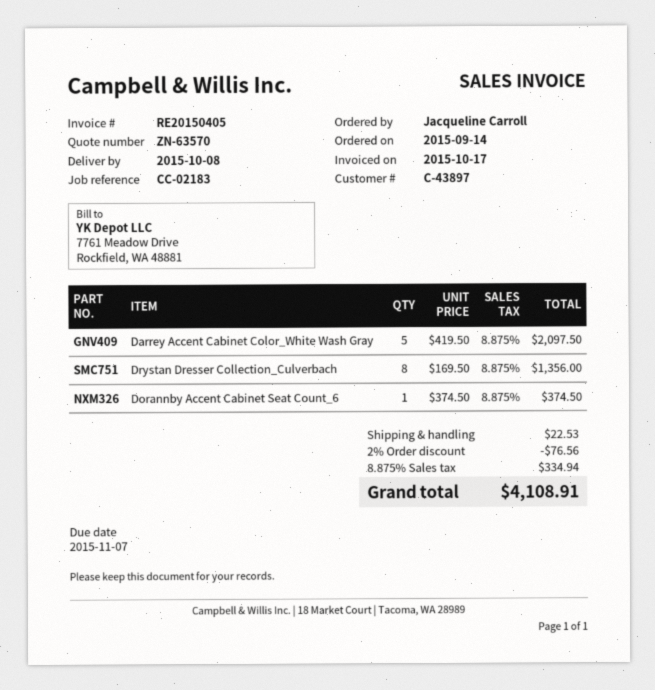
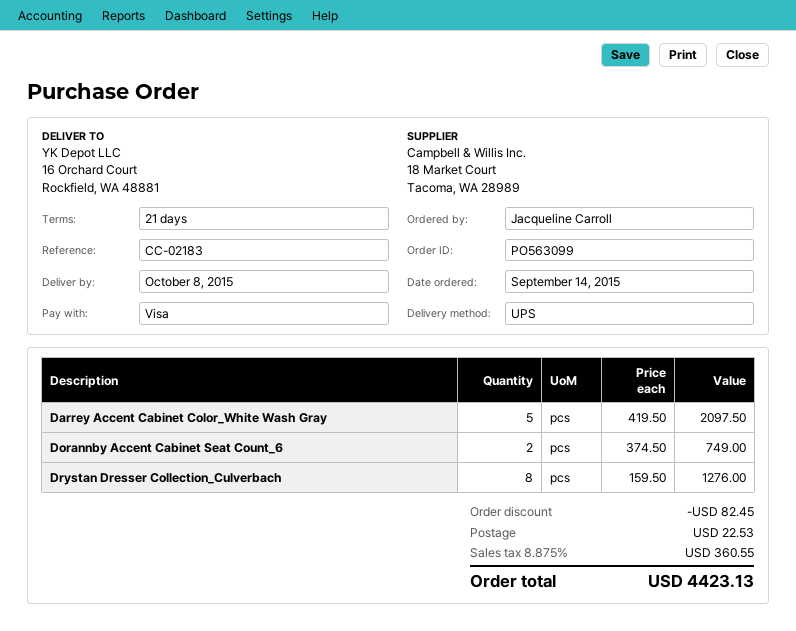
Drystan Dresser Collection_Culverbach: 8 x 169.50 = 1356.00 -> 8 x 159.50 = 1276.00
Dorannby Accent Cabinet Seat Count_6: 1 x 374.50 = 374.50 -> 2 x 374.50 = 749.00
discount: 76.56 -> 82.45
tax: 8.875% = 334.94 -> 8.875% = 360.55
total: 4108.91 -> 4423.13

